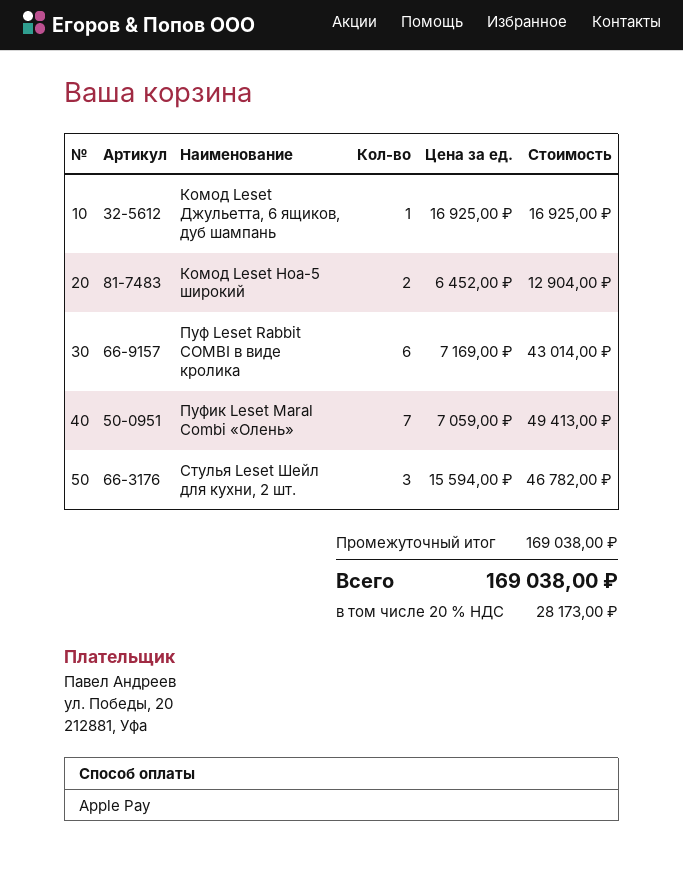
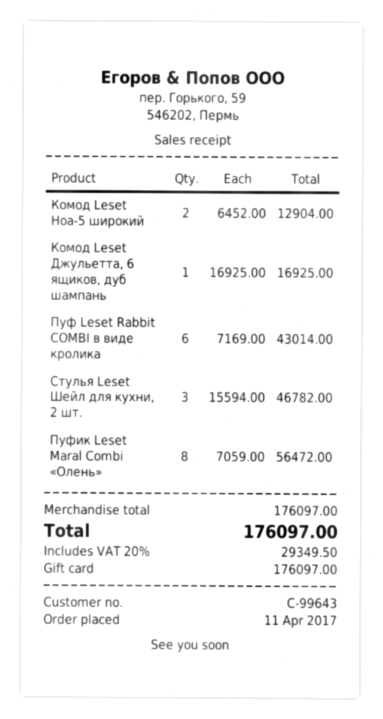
payment method: Apple Pay -> gift card
Пуфик Leset Maral Combi «Олень»: 7 x 7059.00 = 49413.00 -> 8 x 7059.00 = 56472.00
subtotal: 169038.00 -> 176097.00
tax: 20% = 28173.00 -> 20% = 29349.50
total: 169038.00 -> 176097.00

